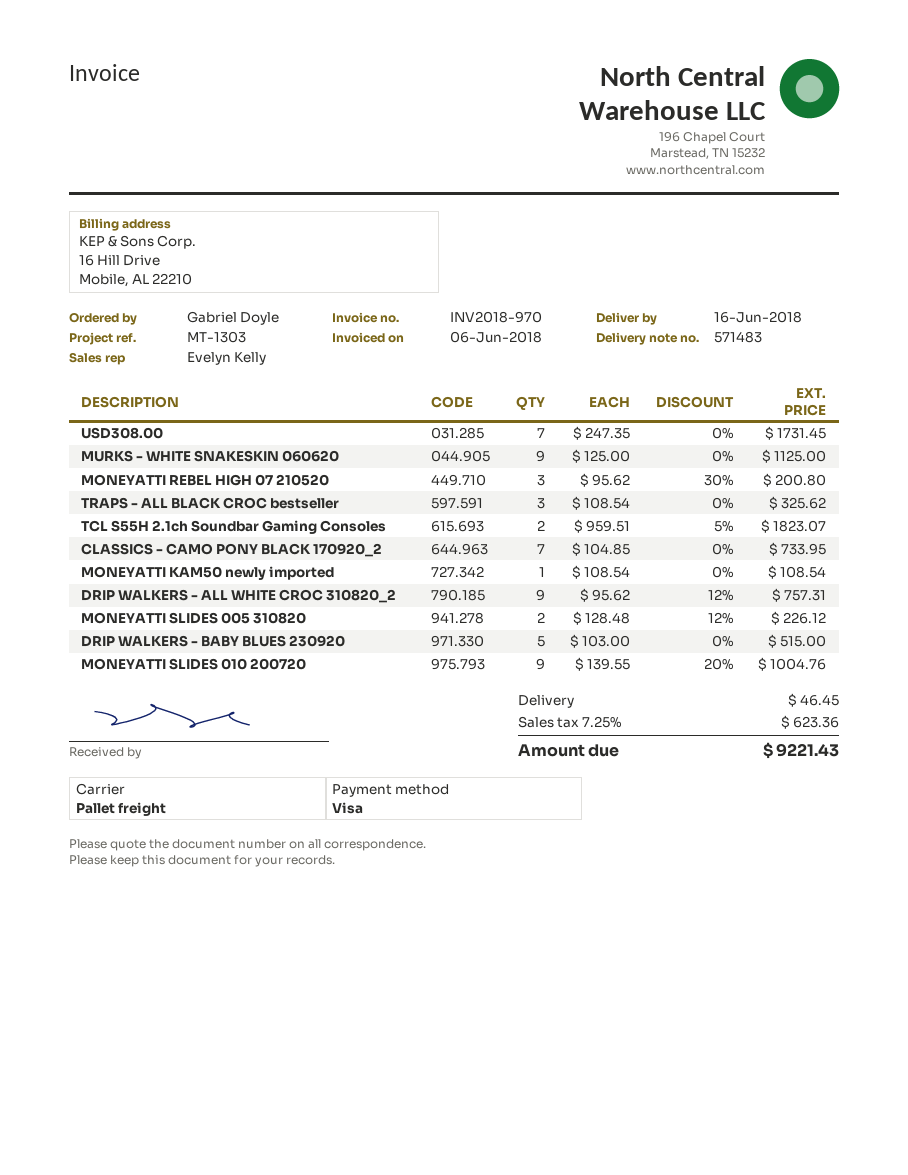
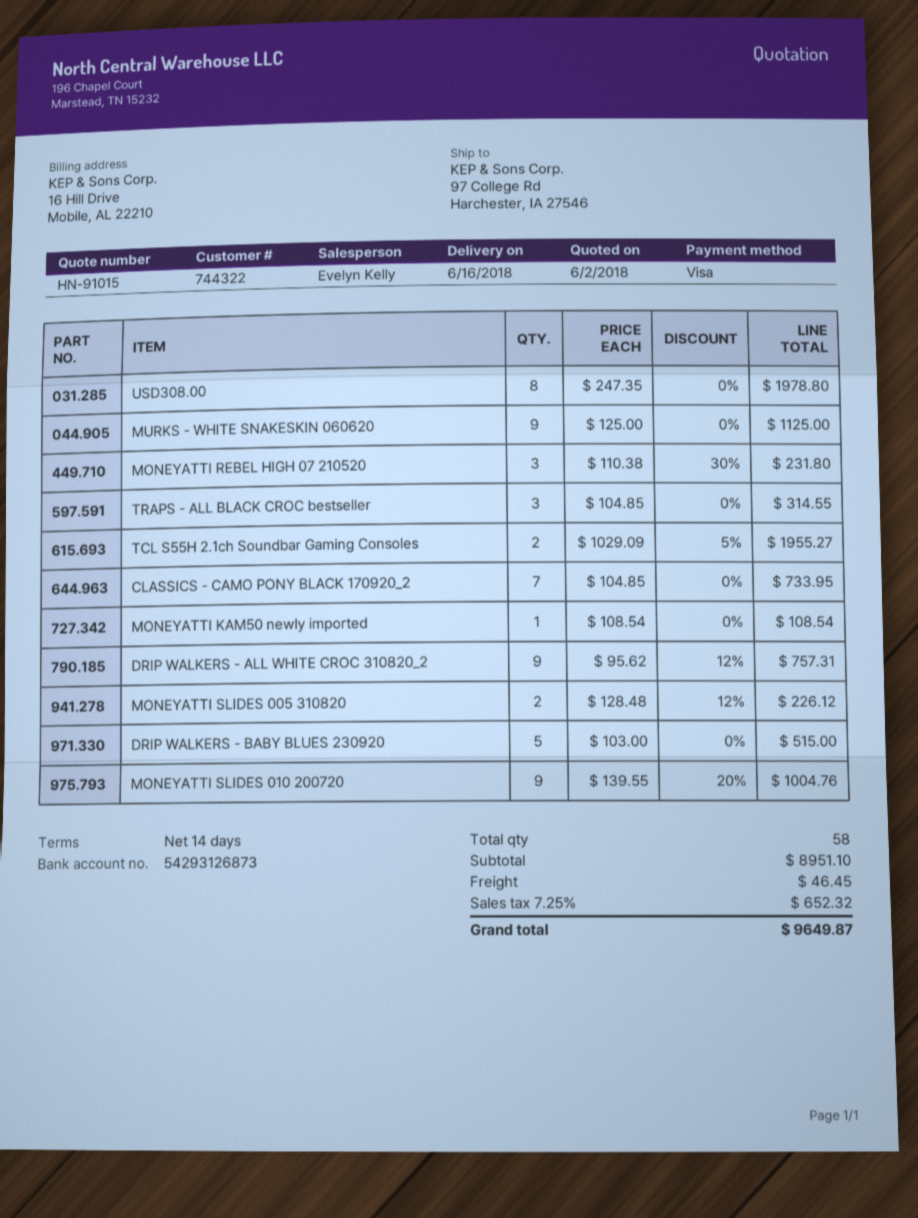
USD308.00: 7 x 247.35 = 1731.45 -> 8 x 247.35 = 1978.80
MONEYATTI REBEL HIGH 07 210520: 3 x 95.62 - 30% = 200.80 -> 3 x 110.38 - 30% = 231.80
TRAPS - ALL BLACK CROC bestseller: 3 x 108.54 = 325.62 -> 3 x 104.85 = 314.55
TCL S55H 2.1ch Soundbar Gaming Consoles: 2 x 959.51 - 5% = 1823.07 -> 2 x 1029.09 - 5% = 1955.27
tax: 7.25% = 623.36 -> 7.25% = 652.32
total: 9221.43 -> 9649.87

